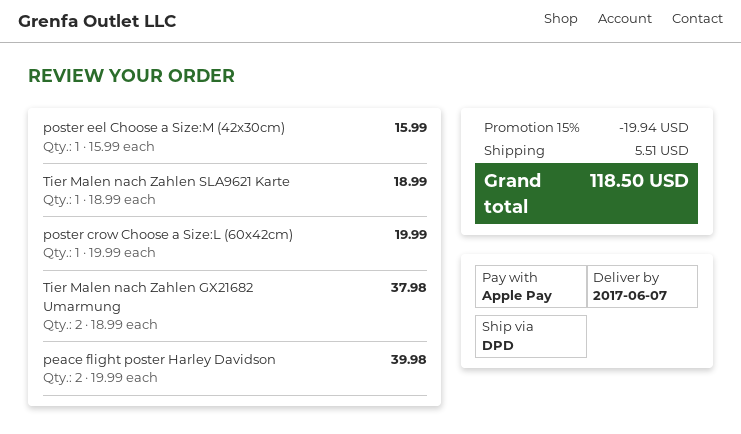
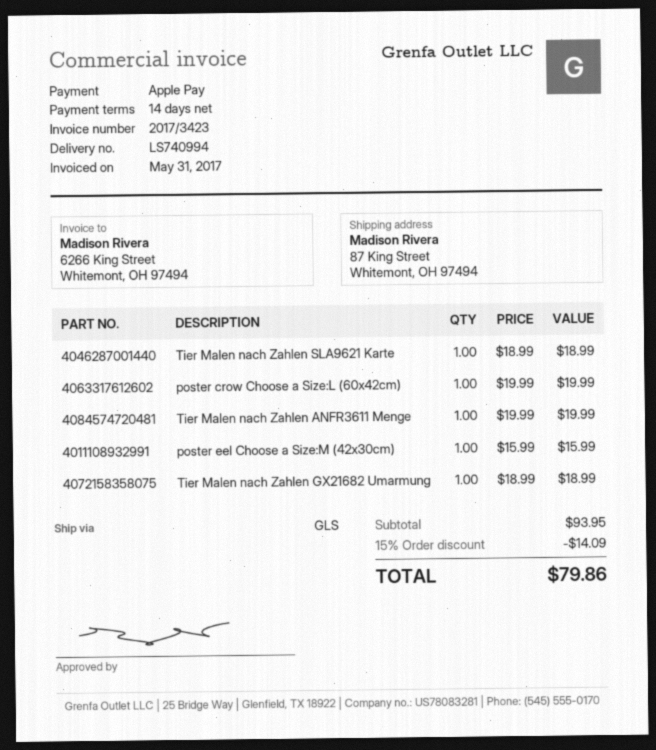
shipping method: DPD -> GLS
Tier Malen nach Zahlen GX21682 Umarmung: 2 x 18.99 = 37.98 -> 1 x 18.99 = 18.99
peace flight poster Harley Davidson: 2 x 19.99 = 39.98 -> none
Tier Malen nach Zahlen ANFR3611 Menge: none -> 1 x 19.99 = 19.99
discount: 15% = 19.94 -> 15% = 14.09
shipping: 5.51 -> none
total: 118.50 -> 79.86

